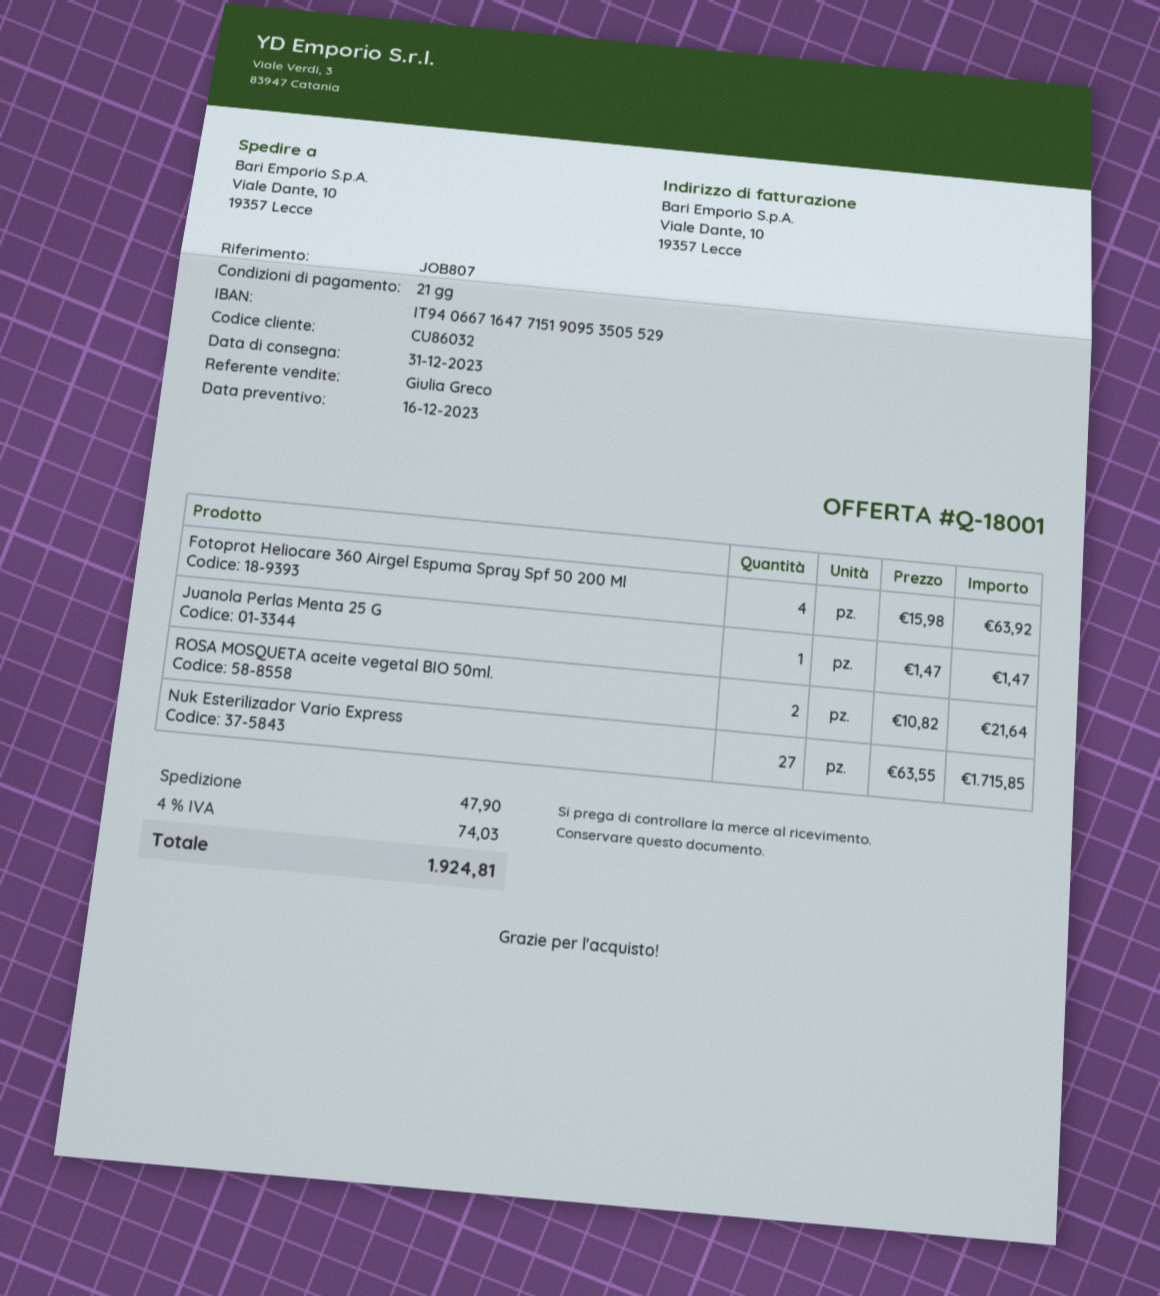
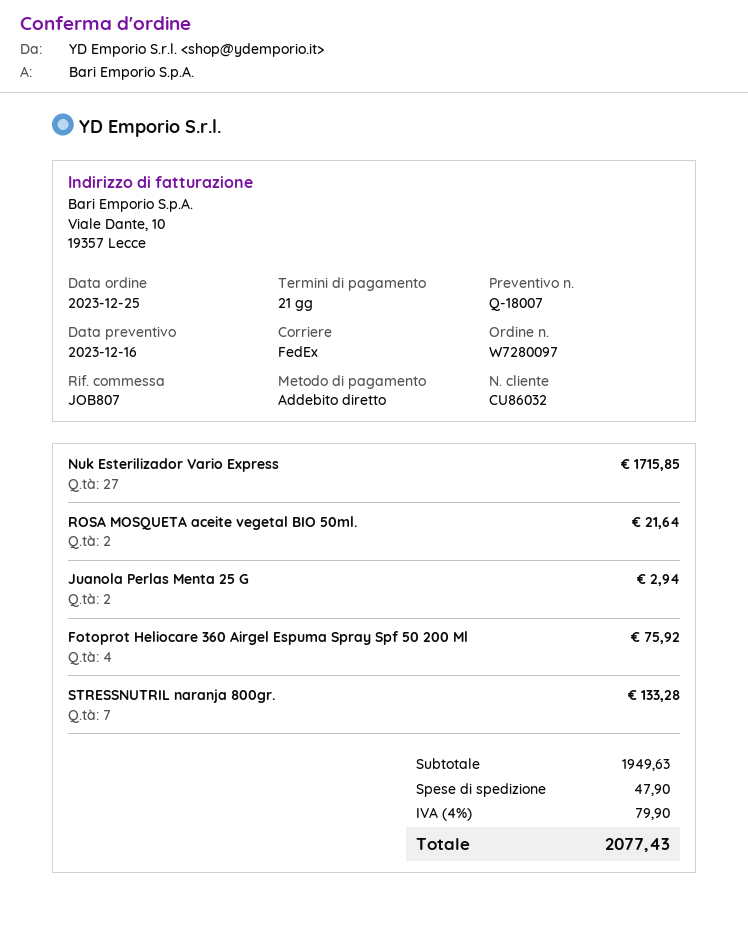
quote number: Q-18001 -> Q-18007
Fotoprot Heliocare 360 Airgel Espuma Spray Spf 50 200 Ml: 4 for 63.92 -> 4 for 75.92
Juanola Perlas Menta 25 G: 1 for 1.47 -> 2 for 2.94
STRESSNUTRIL naranja 800gr.: none -> 7 for 133.28
tax: 4% = 74.03 -> 4% = 79.90
total: 1924.81 -> 2077.43

